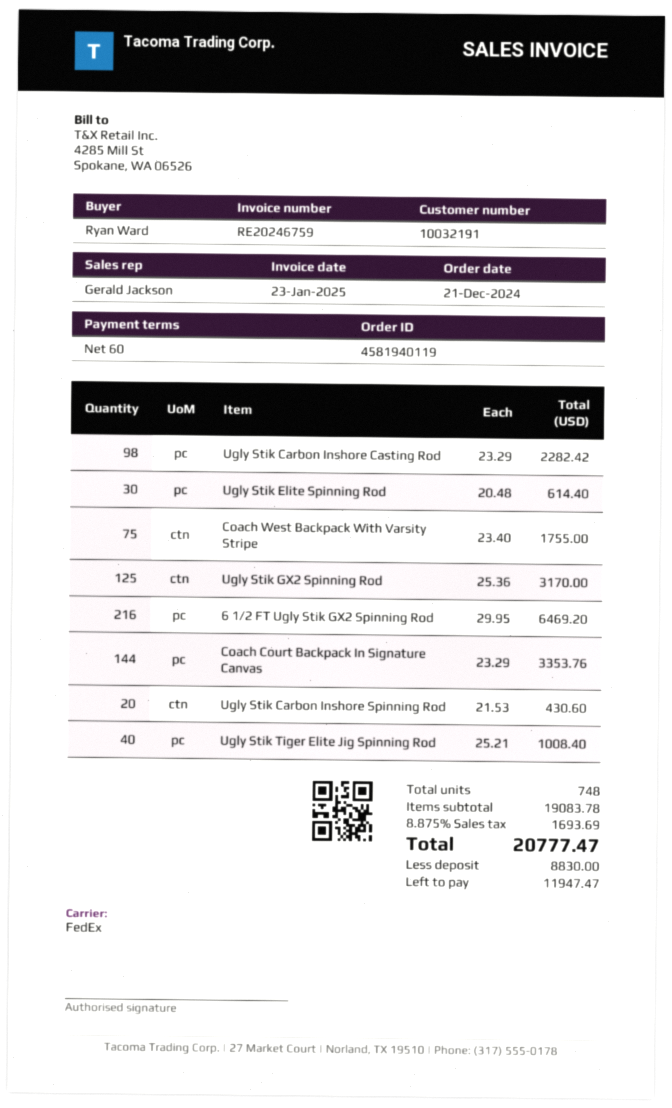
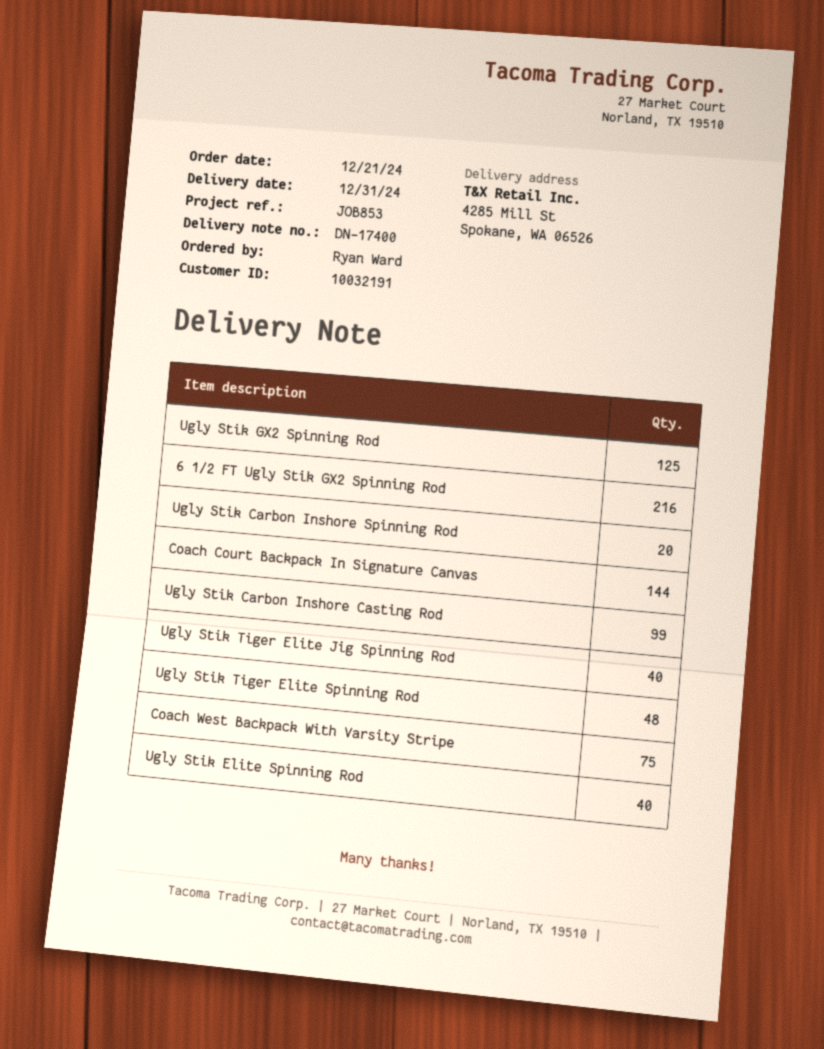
Ugly Stik Carbon Inshore Casting Rod: 98 -> 99
Ugly Stik Elite Spinning Rod: 30 -> 40
Ugly Stik Tiger Elite Spinning Rod: none -> 48

